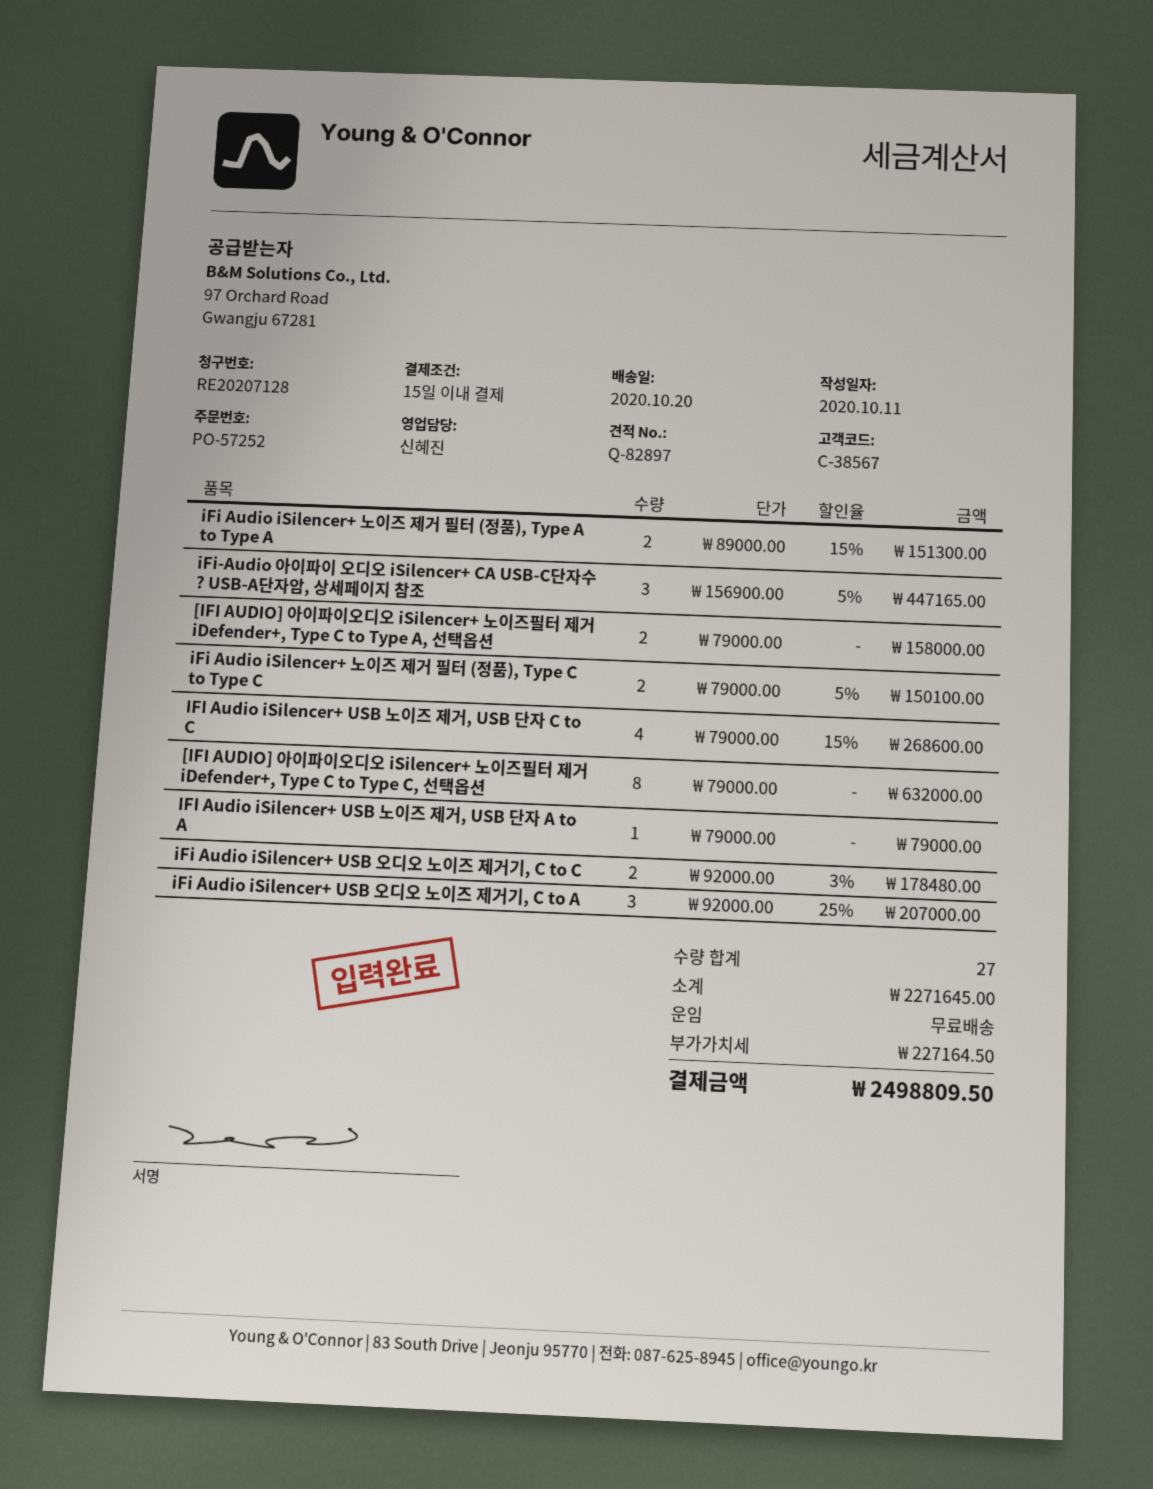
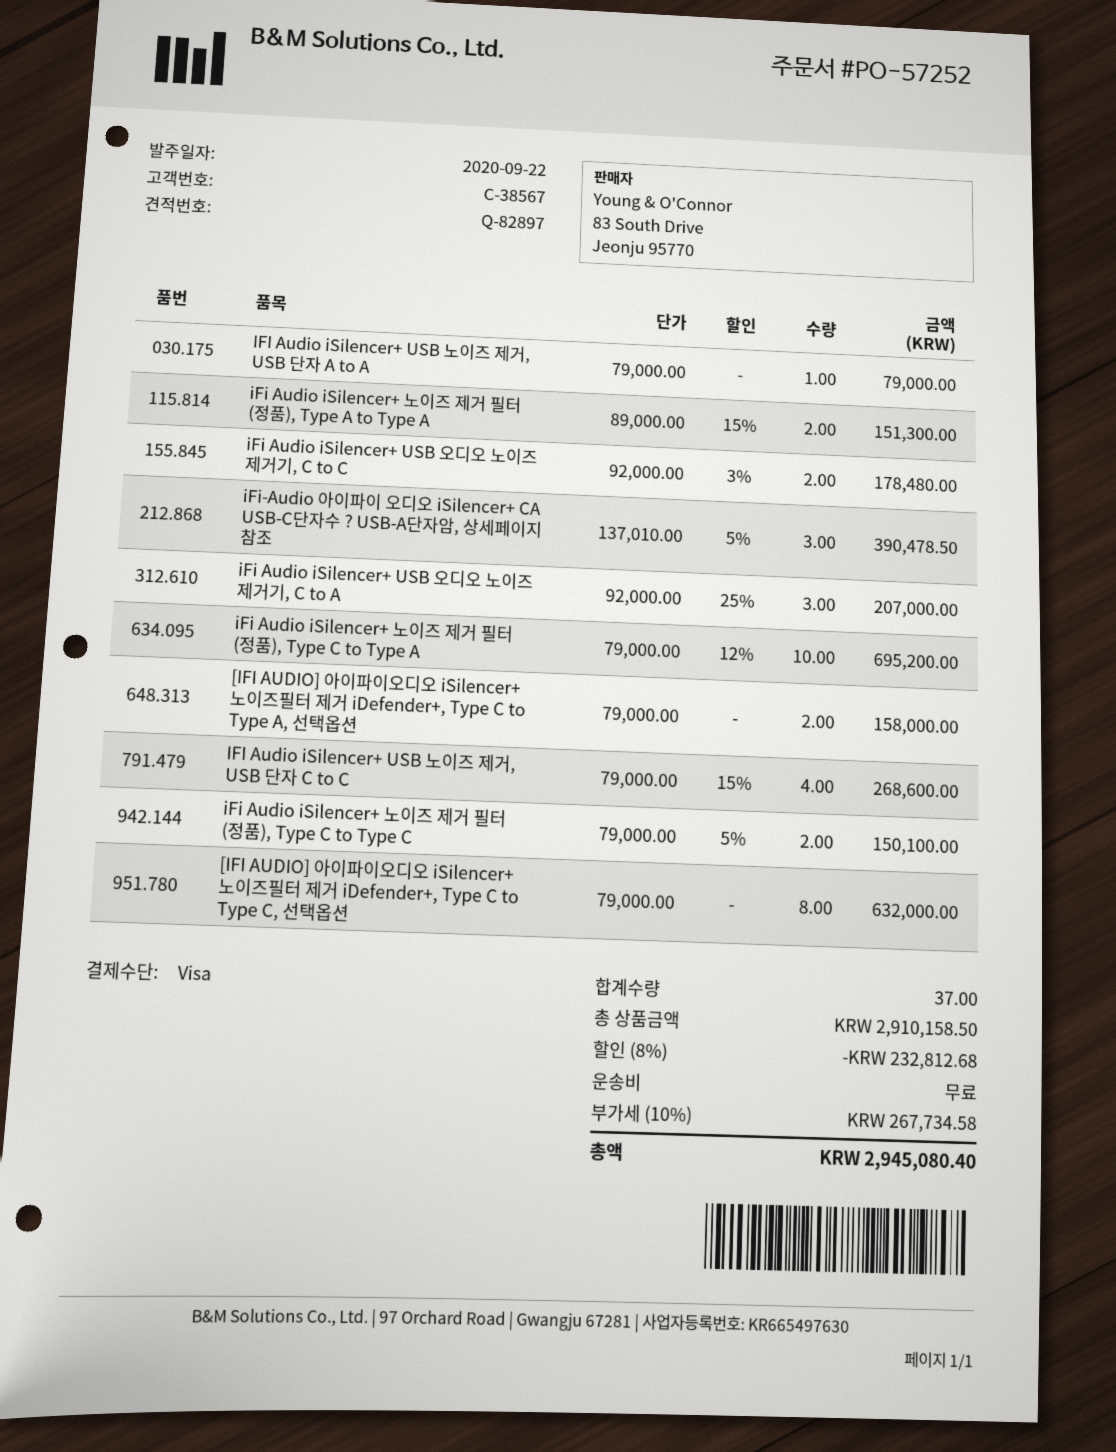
iFi-Audio 아이파이 오디오 iSilencer+ CA USB-C단자수 ? USB-A단자암, 상세페이지 참조: 3 x 156900.00 - 5% = 447165.00 -> 3 x 137010.00 - 5% = 390478.50
iFi Audio iSilencer+ 노이즈 제거 필터 (정품), Type C to Type A: none -> 10 x 79000.00 - 12% = 695200.00
total quantity: 27 -> 37
subtotal: 2271645.00 -> 2910158.50
discount: none -> 8% = 232812.68
tax: 227164.50 -> 267734.58
total: 2498809.50 -> 2945080.40

